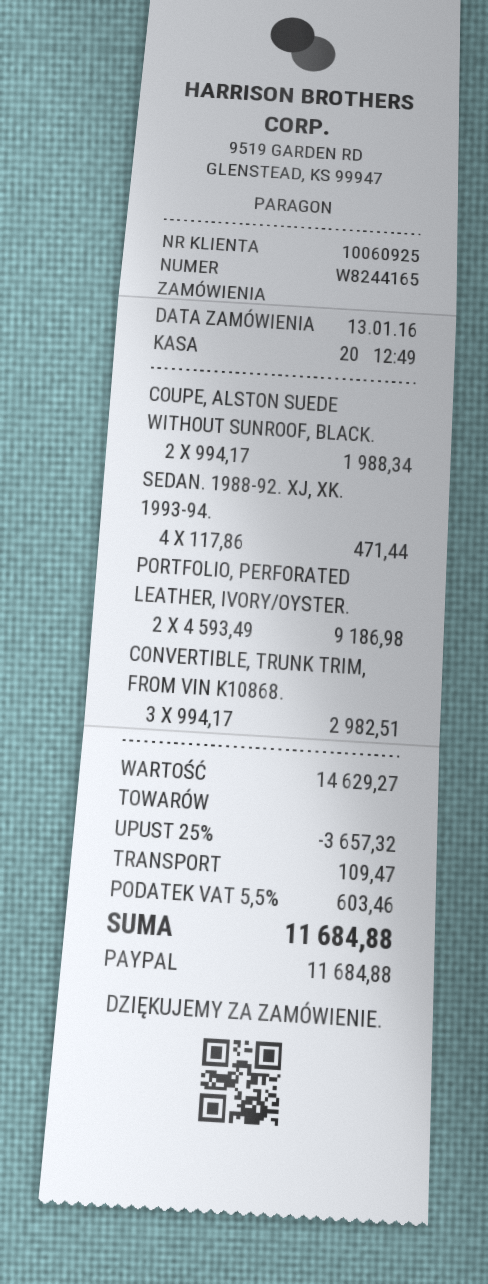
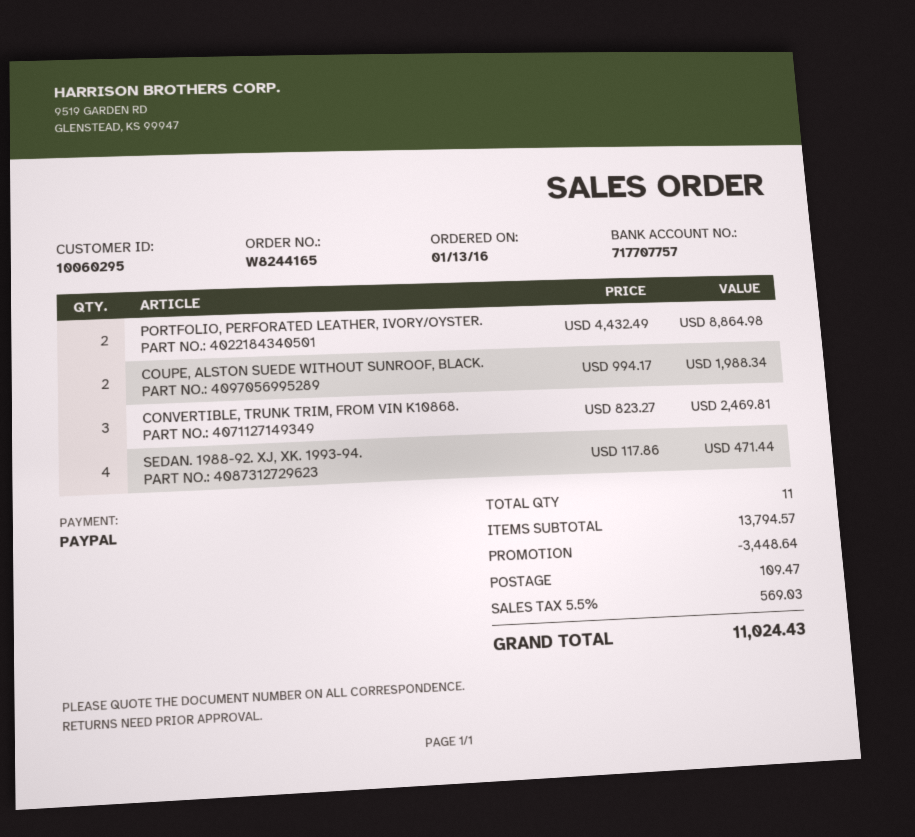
customer number: 10060925 -> 10060295
PORTFOLIO, PERFORATED LEATHER, IVORY/OYSTER.: 2 x 4593.49 = 9186.98 -> 2 x 4432.49 = 8864.98
CONVERTIBLE, TRUNK TRIM, FROM VIN K10868.: 3 x 994.17 = 2982.51 -> 3 x 823.27 = 2469.81
subtotal: 14629.27 -> 13794.57
discount: 3657.32 -> 3448.64
tax: 5.5% = 603.46 -> 5.5% = 569.03
total: 11684.88 -> 11024.43

